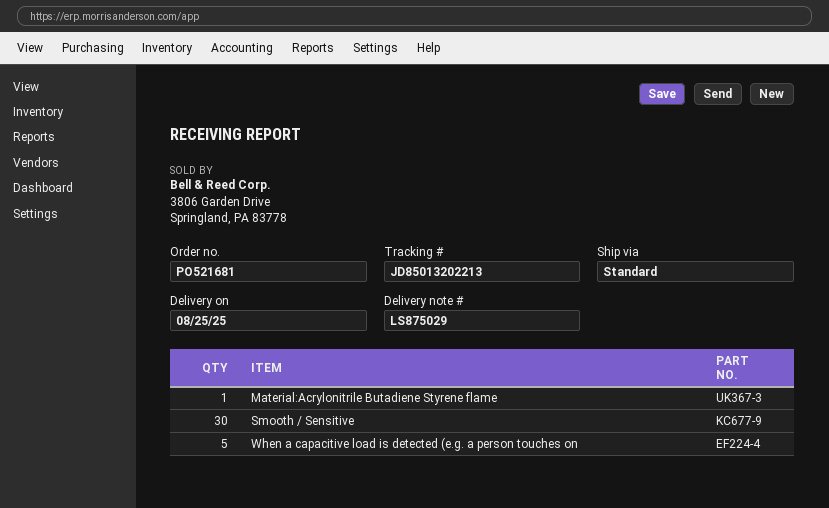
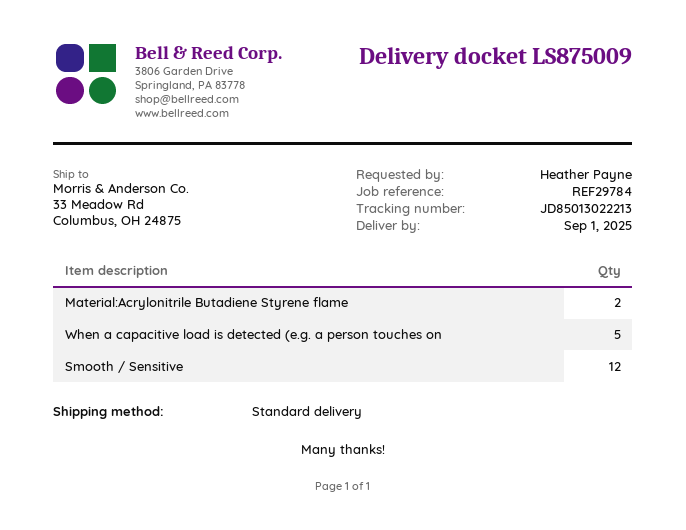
delivery note number: LS875029 -> LS875009
delivery date: 2025-08-25 -> 2025-09-01
tracking number: JD85013202213 -> JD85013022213
Material:Acrylonitrile Butadiene Styrene flame: 1 -> 2
Smooth / Sensitive: 30 -> 12

